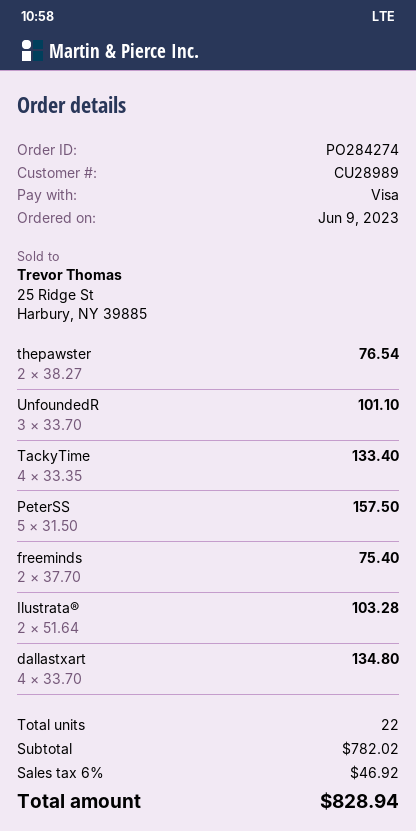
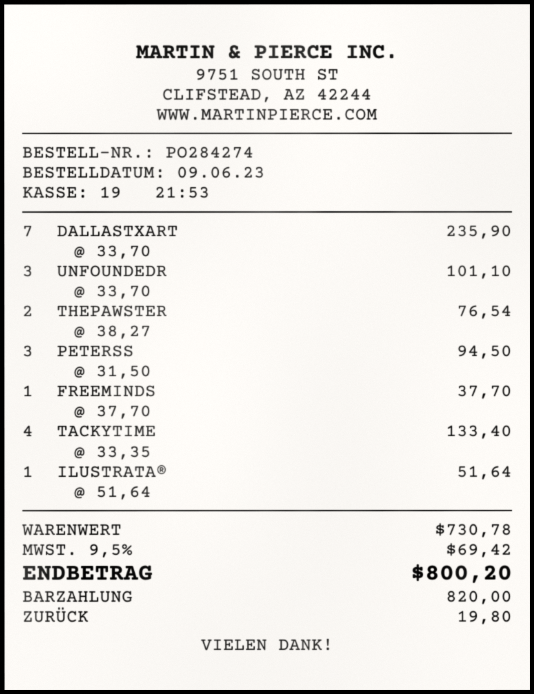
payment method: Visa -> cash
PeterSS: 5 x 31.50 = 157.50 -> 3 x 31.50 = 94.50
freeminds: 2 x 37.70 = 75.40 -> 1 x 37.70 = 37.70
Ilustrata®: 2 x 51.64 = 103.28 -> 1 x 51.64 = 51.64
dallastxart: 4 x 33.70 = 134.80 -> 7 x 33.70 = 235.90
subtotal: 782.02 -> 730.78
tax: 6% = 46.92 -> 9.5% = 69.42
total: 828.94 -> 800.20

